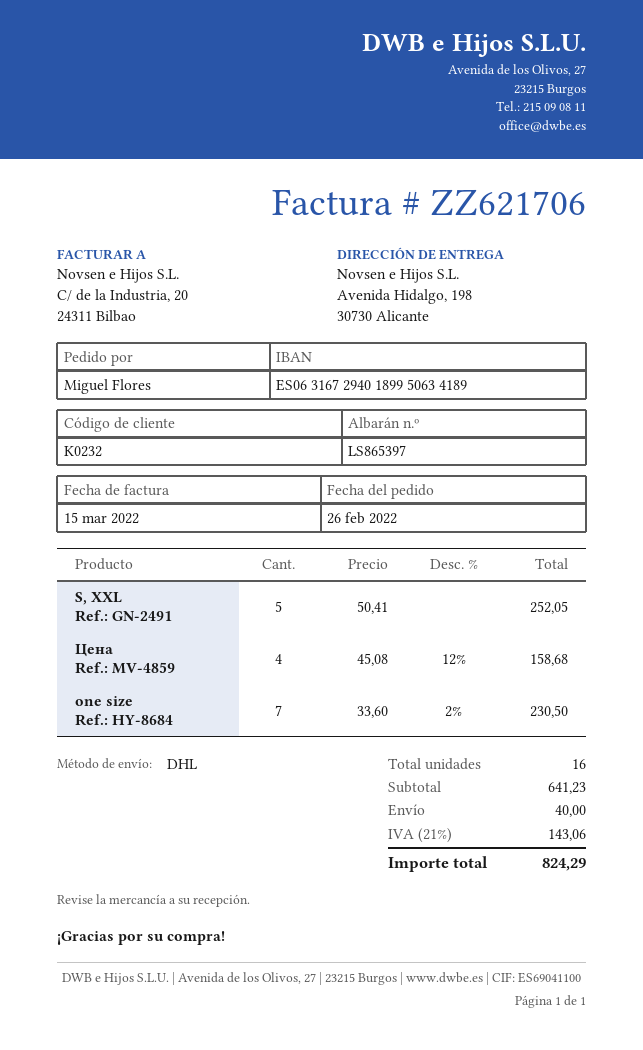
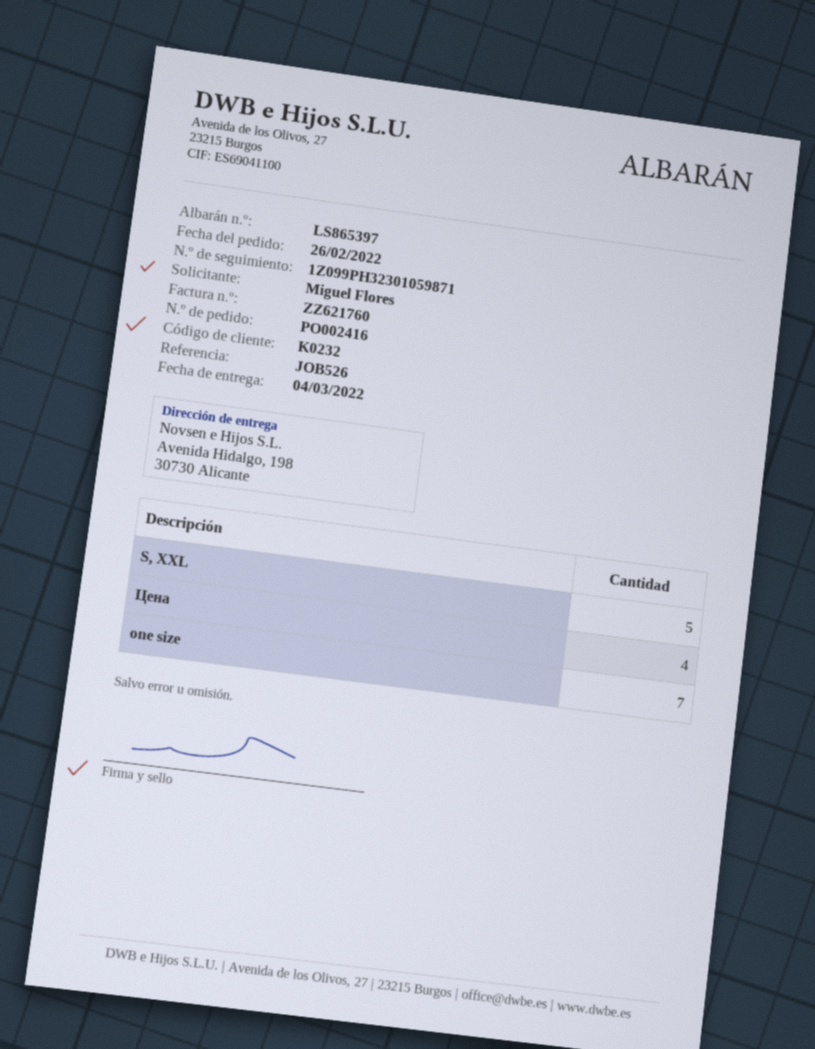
invoice number: ZZ621706 -> ZZ621760

